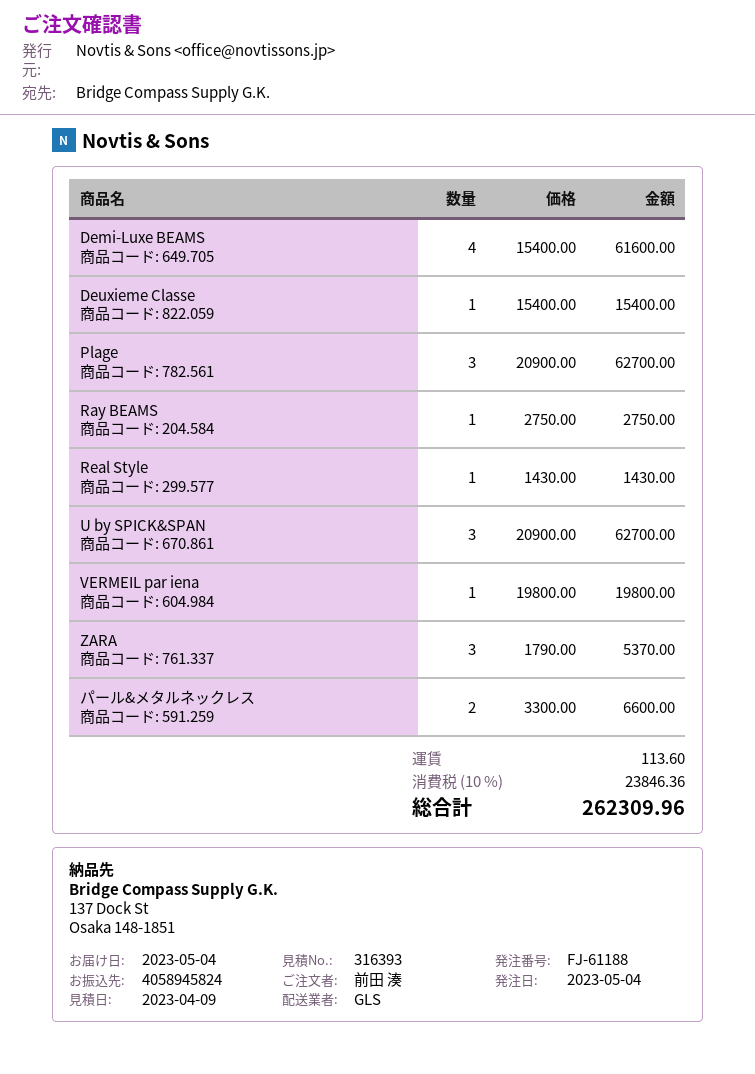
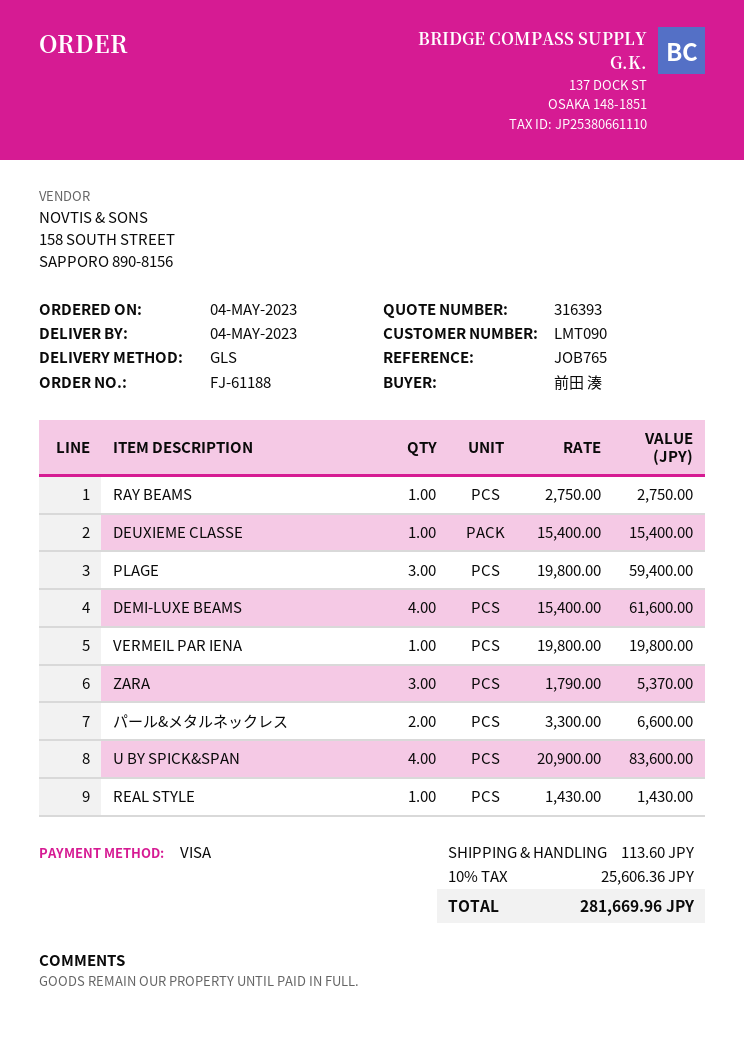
Plage: 3 x 20900.00 = 62700.00 -> 3 x 19800.00 = 59400.00
U by SPICK&SPAN: 3 x 20900.00 = 62700.00 -> 4 x 20900.00 = 83600.00
tax: 10% = 23846.36 -> 10% = 25606.36
total: 262309.96 -> 281669.96

